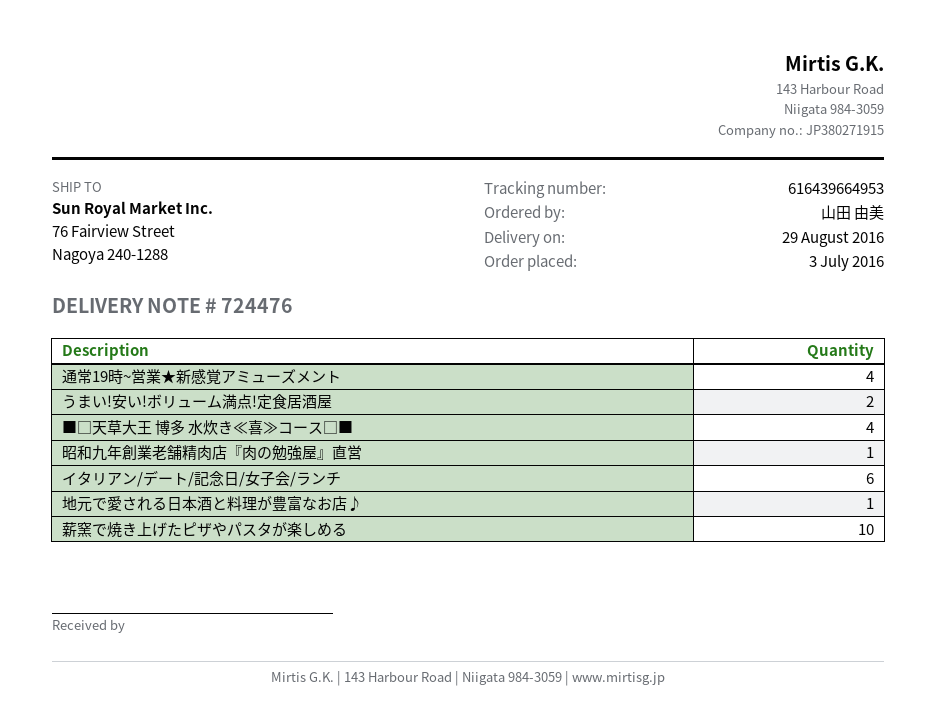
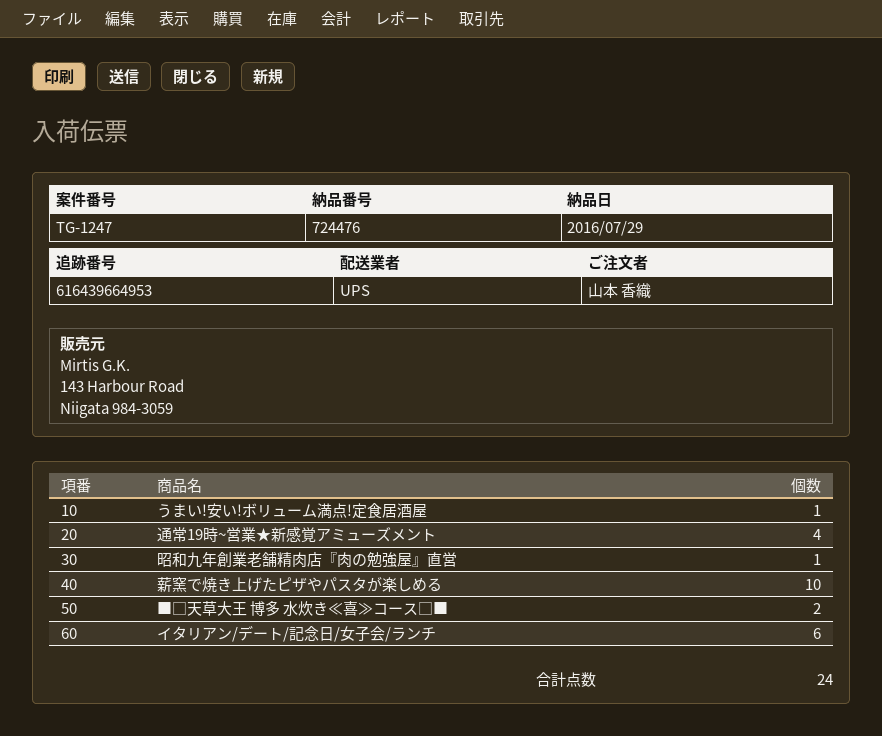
delivery date: 2016-08-29 -> 2016-07-29
ordered by: 山田 由美 -> 山本 香織
うまい!安い!ボリューム満点!定食居酒屋: 2 -> 1
■□天草大王 博多 水炊き≪喜≫コース□■: 4 -> 2
地元で愛される日本酒と料理が豊富なお店♪: 1 -> none

